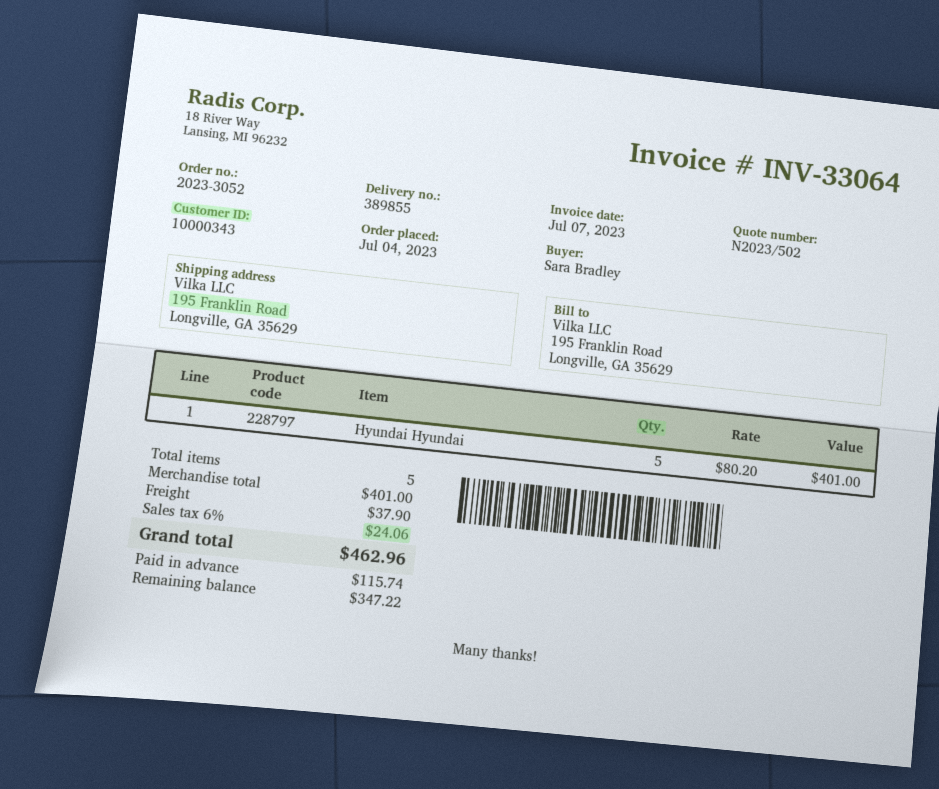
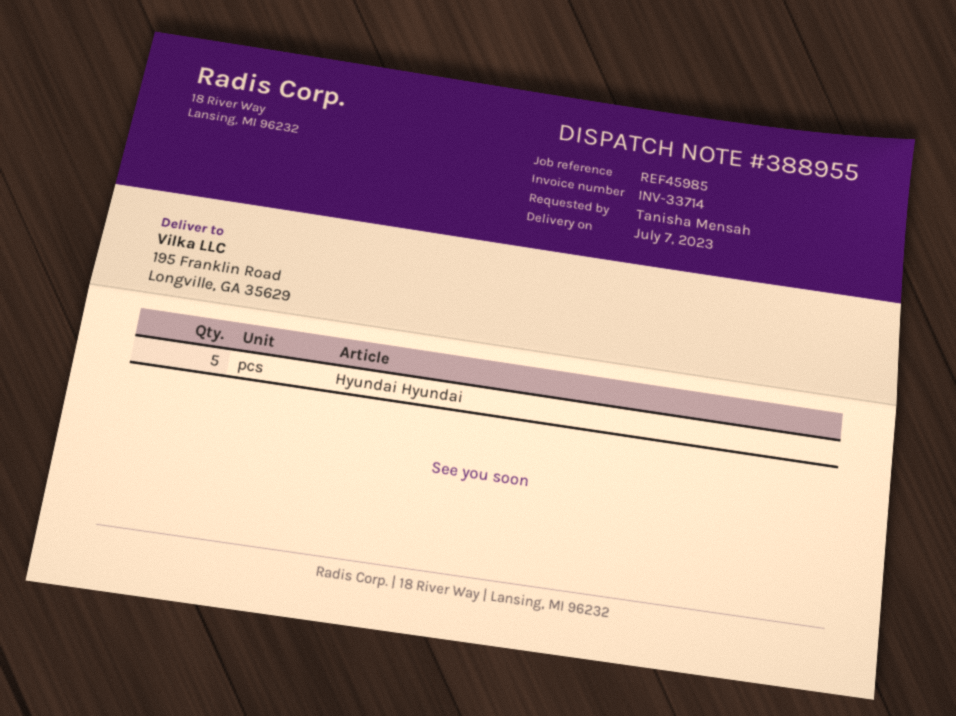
delivery note number: 389855 -> 388955
invoice number: INV-33064 -> INV-33714
ordered by: Sara Bradley -> Tanisha Mensah

